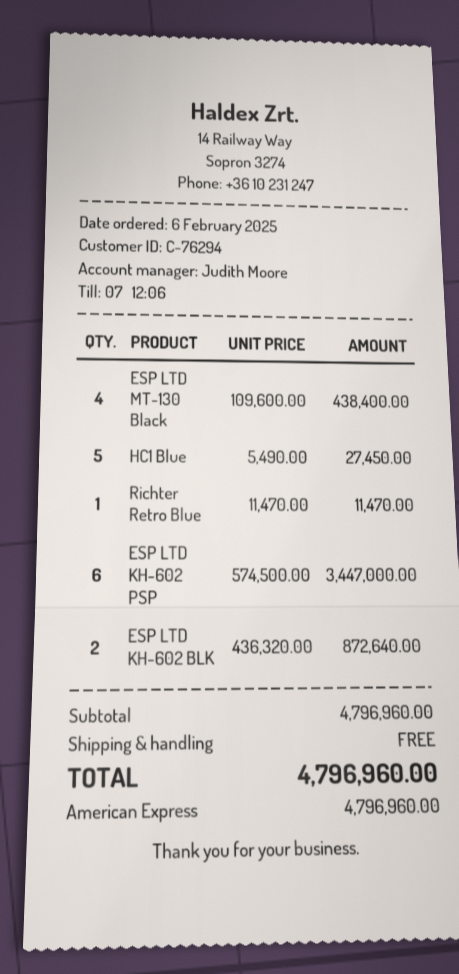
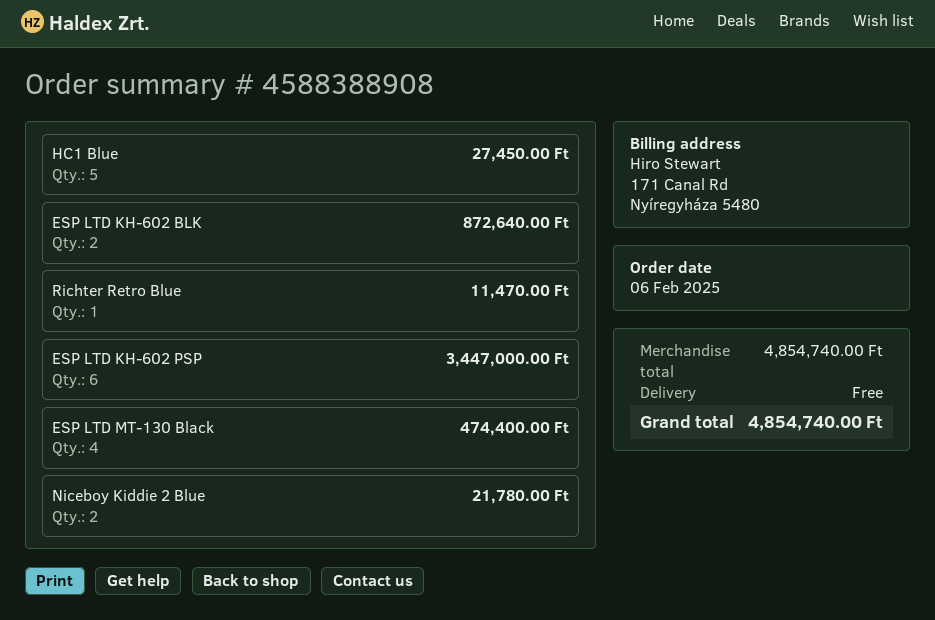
ESP LTD MT-130 Black: 4 for 438400.00 -> 4 for 474400.00
Niceboy Kiddie 2 Blue: none -> 2 for 21780.00
subtotal: 4796960.00 -> 4854740.00
total: 4796960.00 -> 4854740.00

